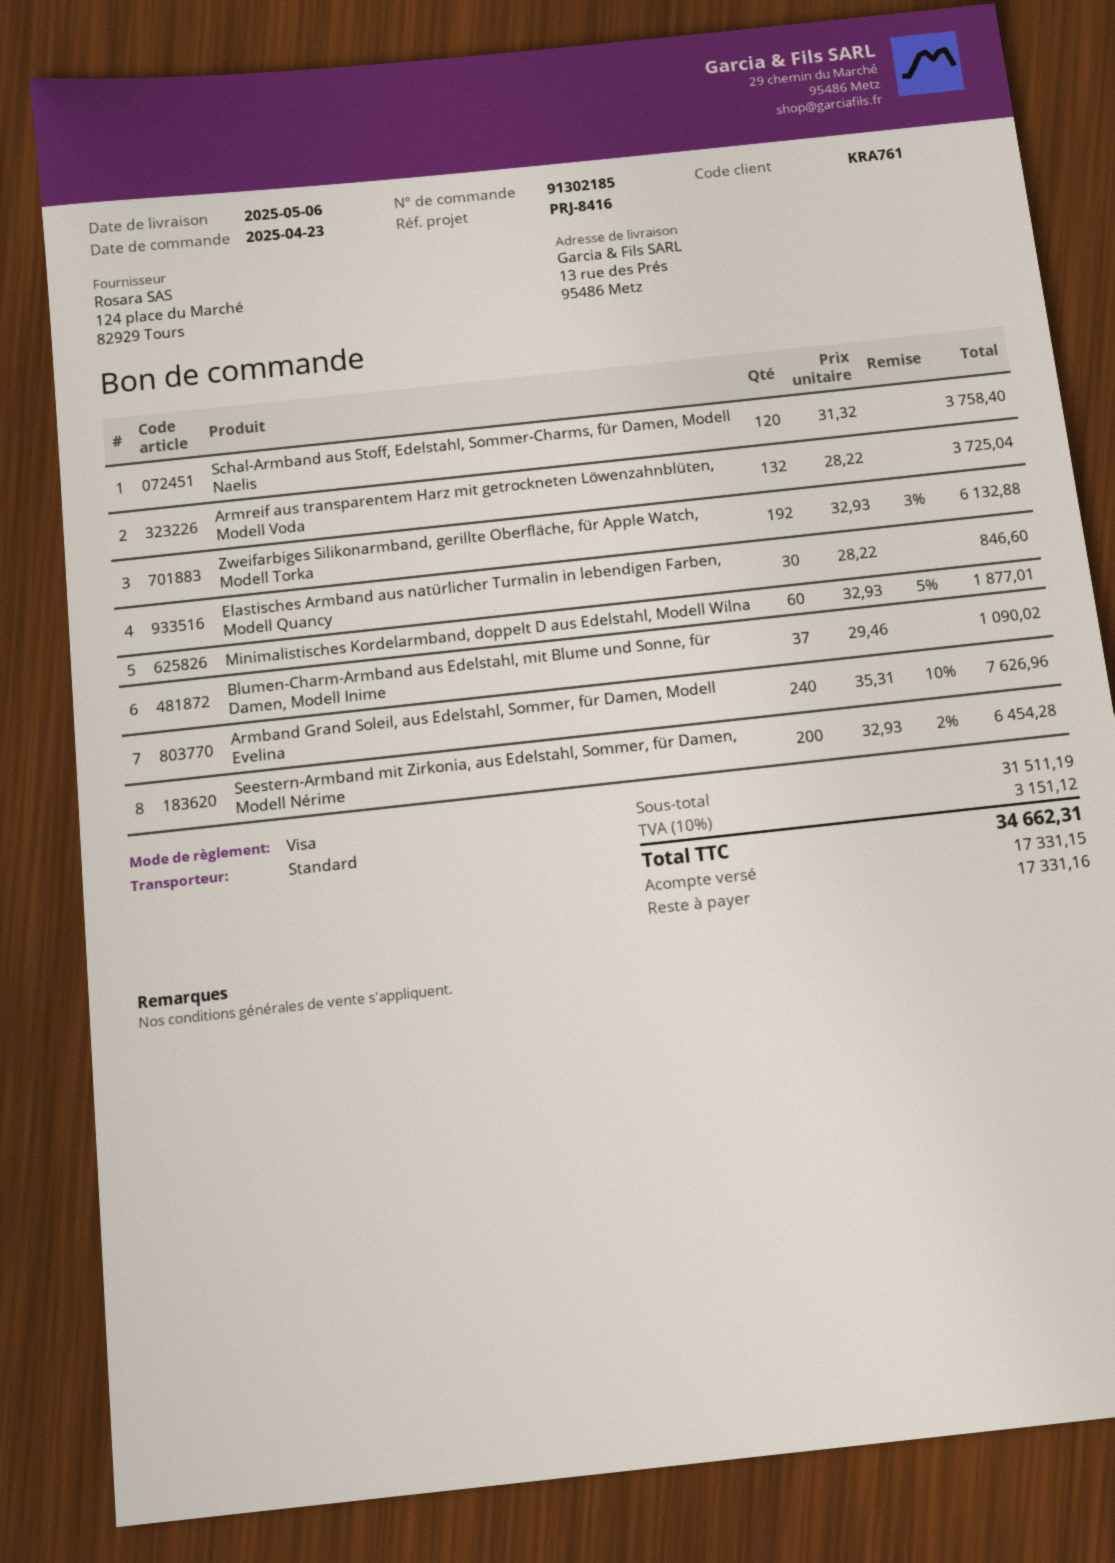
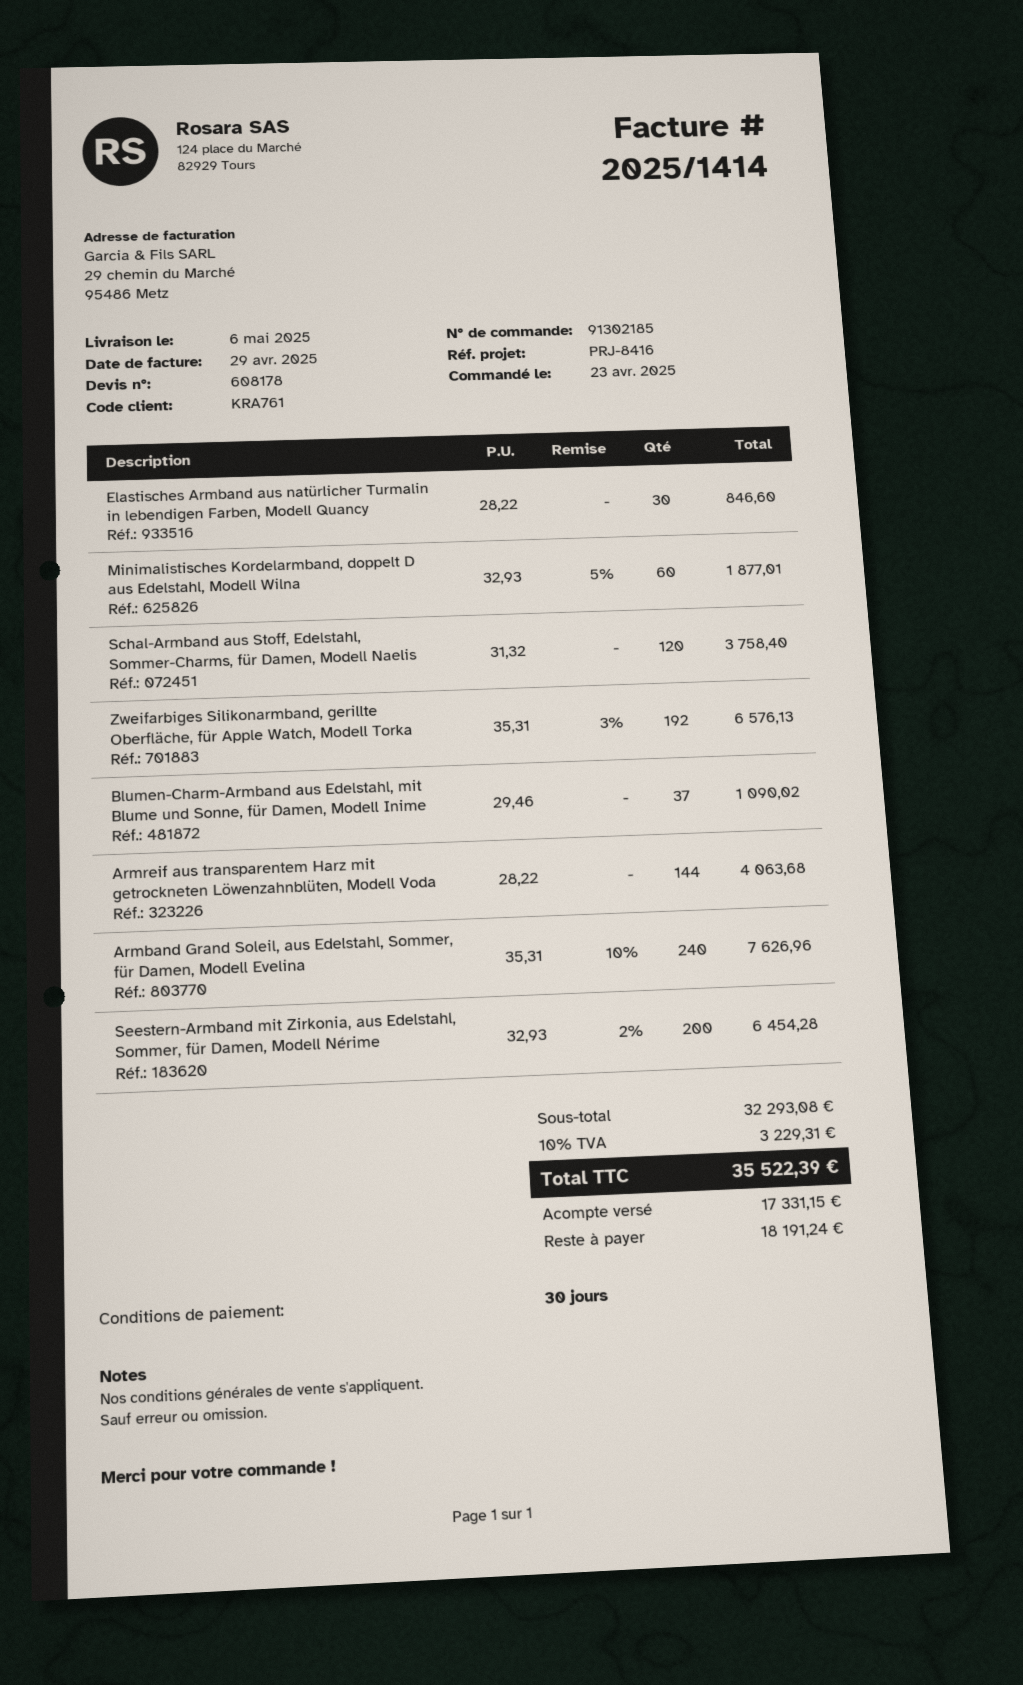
Armreif aus transparentem Harz mit getrockneten Löwenzahnblüten, Modell Voda: 132 x 28.22 = 3725.04 -> 144 x 28.22 = 4063.68
Zweifarbiges Silikonarmband, gerillte Oberfläche, für Apple Watch, Modell Torka: 192 x 32.93 - 3% = 6132.88 -> 192 x 35.31 - 3% = 6576.13
subtotal: 31511.19 -> 32293.08
tax: 10% = 3151.12 -> 10% = 3229.31
total: 34662.31 -> 35522.39
balance: 17331.16 -> 18191.24

